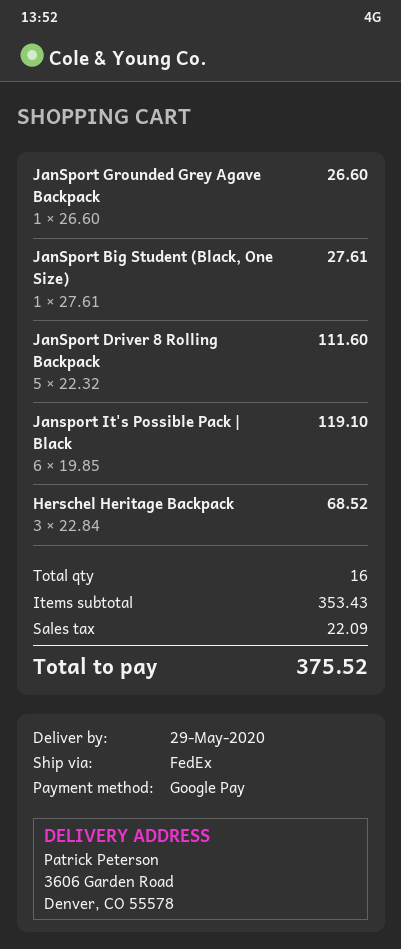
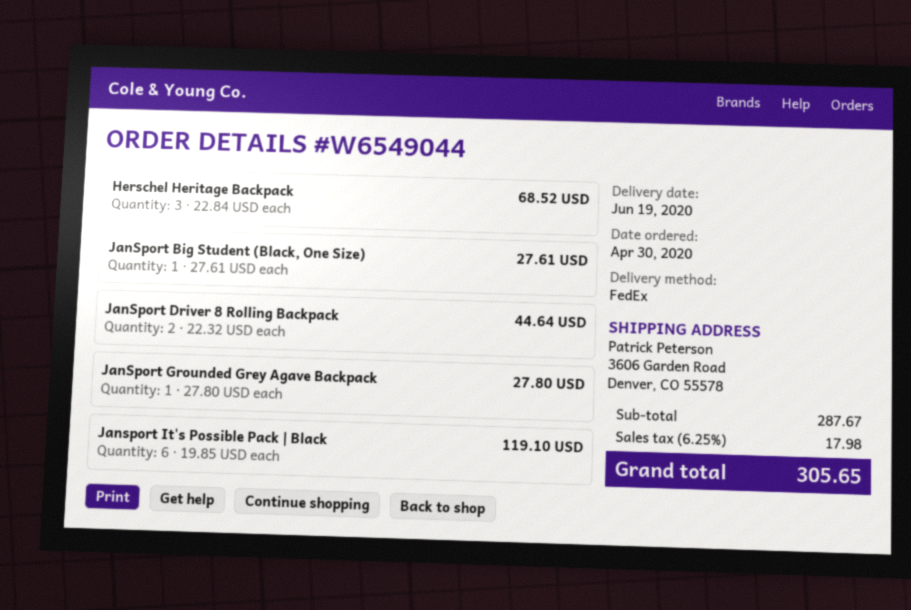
delivery date: 2020-05-29 -> 2020-06-19
JanSport Grounded Grey Agave Backpack: 1 x 26.60 = 26.60 -> 1 x 27.80 = 27.80
JanSport Driver 8 Rolling Backpack: 5 x 22.32 = 111.60 -> 2 x 22.32 = 44.64
subtotal: 353.43 -> 287.67
tax: 22.09 -> 17.98
total: 375.52 -> 305.65

